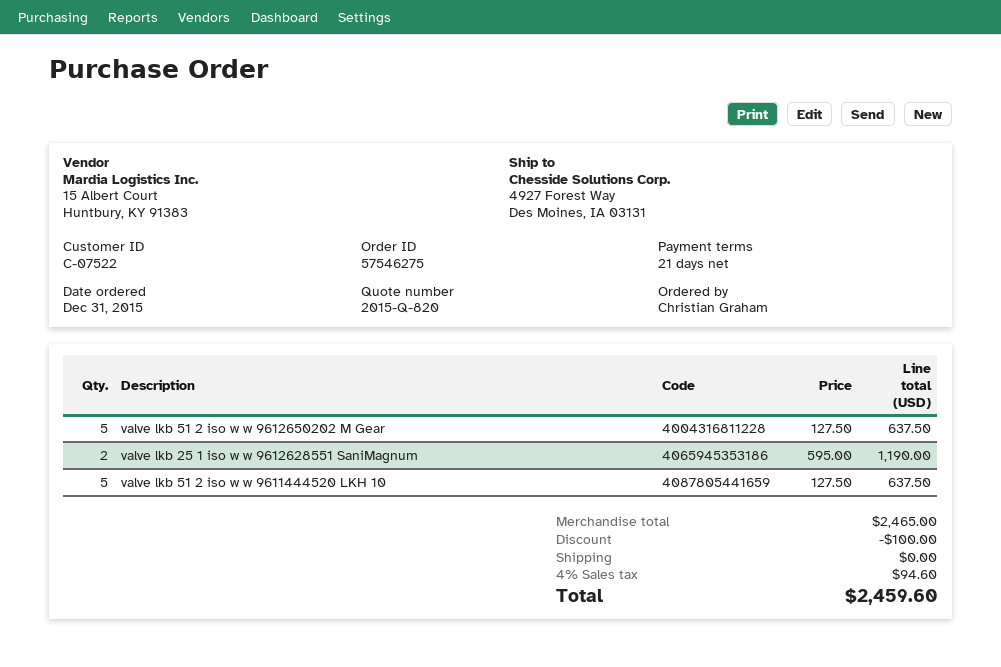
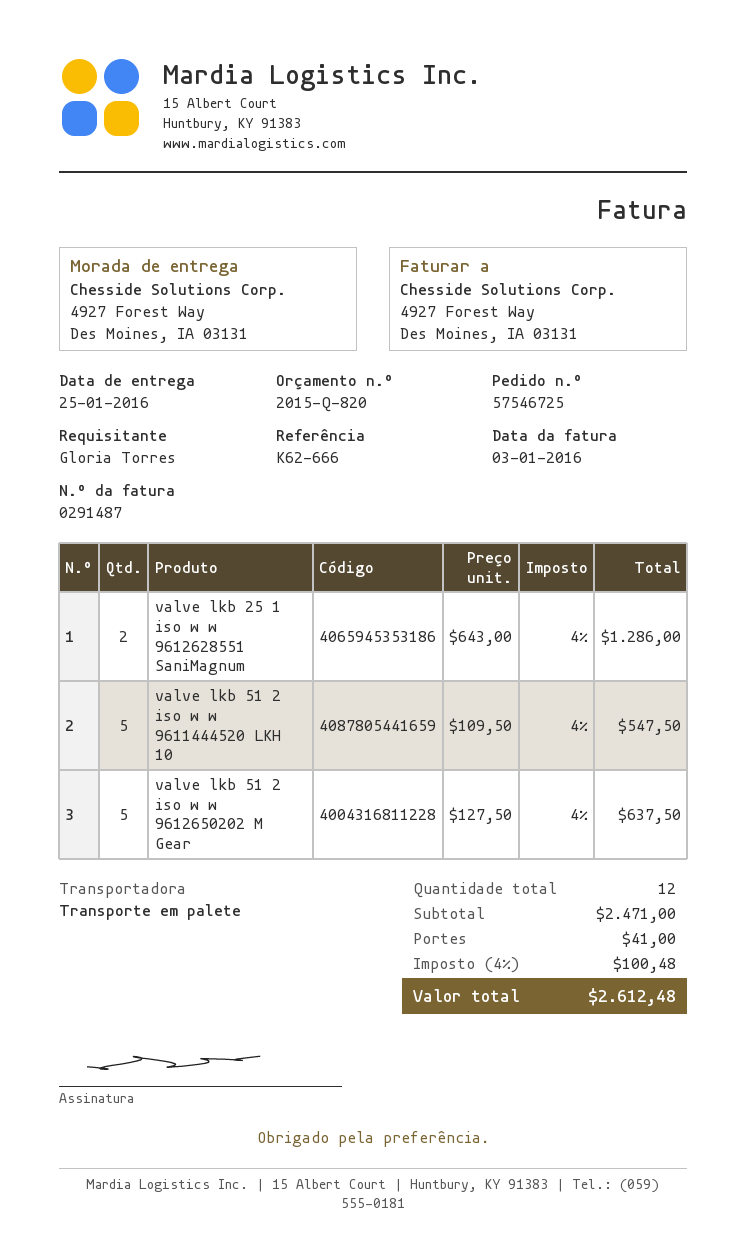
order number: 57546275 -> 57546725
ordered by: Christian Graham -> Gloria Torres
valve lkb 25 1 iso w w 9612628551 SaniMagnum: 2 x 595.00 = 1190.00 -> 2 x 643.00 = 1286.00
valve lkb 51 2 iso w w 9611444520 LKH 10: 5 x 127.50 = 637.50 -> 5 x 109.50 = 547.50
subtotal: 2465.00 -> 2471.00
discount: 100.00 -> none
shipping: 0.00 -> 41.00
tax: 4% = 94.60 -> 4% = 100.48
total: 2459.60 -> 2612.48

